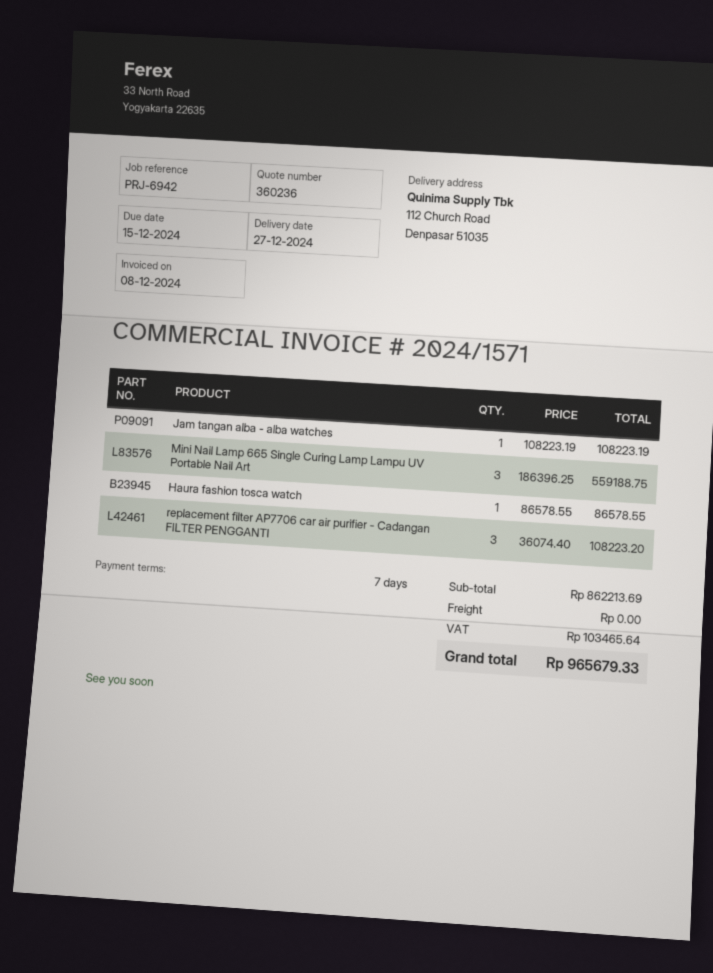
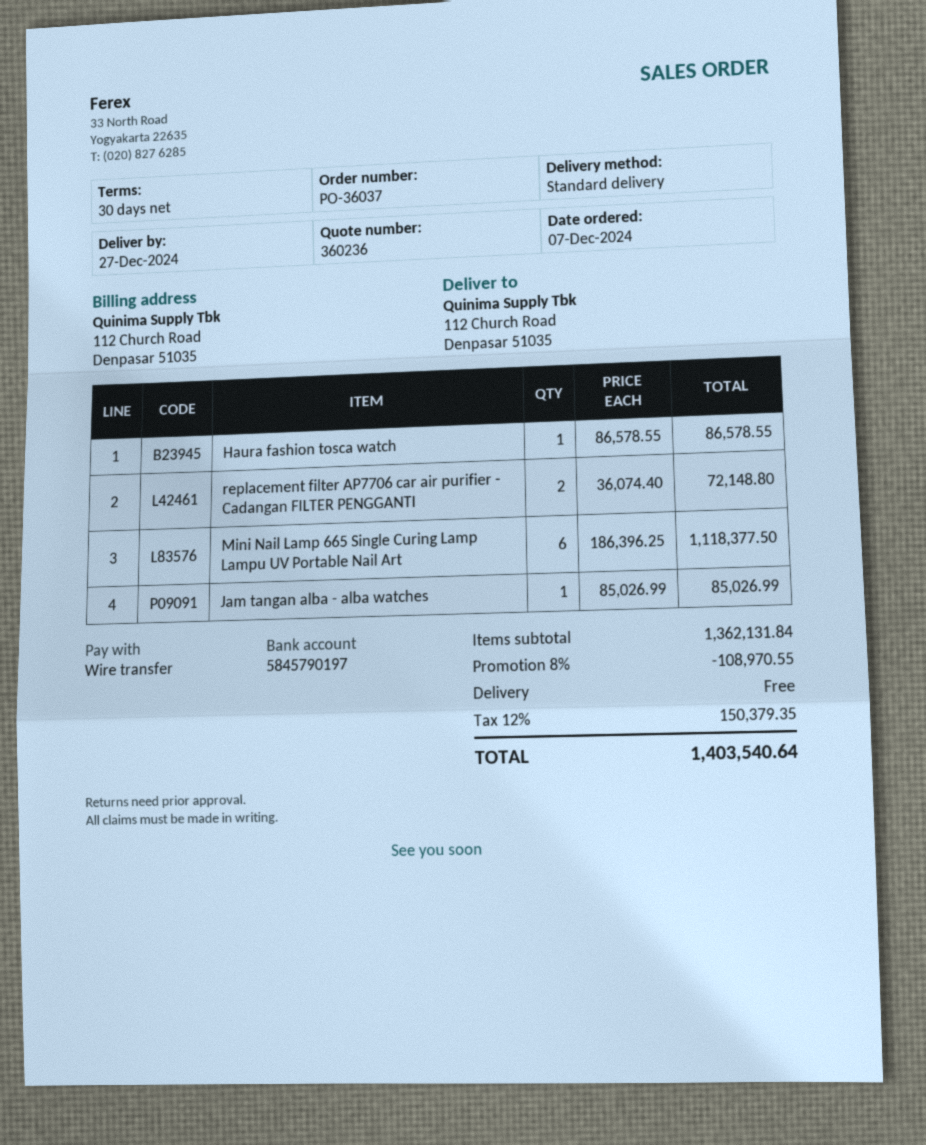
payment terms: 7 days -> 30 days
Jam tangan alba - alba watches: 1 x 108223.19 = 108223.19 -> 1 x 85026.99 = 85026.99
Mini Nail Lamp 665 Single Curing Lamp Lampu UV Portable Nail Art: 3 x 186396.25 = 559188.75 -> 6 x 186396.25 = 1118377.50
replacement filter AP7706 car air purifier - Cadangan FILTER PENGGANTI: 3 x 36074.40 = 108223.20 -> 2 x 36074.40 = 72148.80
subtotal: 862213.69 -> 1362131.84
discount: none -> 8% = 108970.55
tax: 103465.64 -> 150379.35
total: 965679.33 -> 1403540.64

